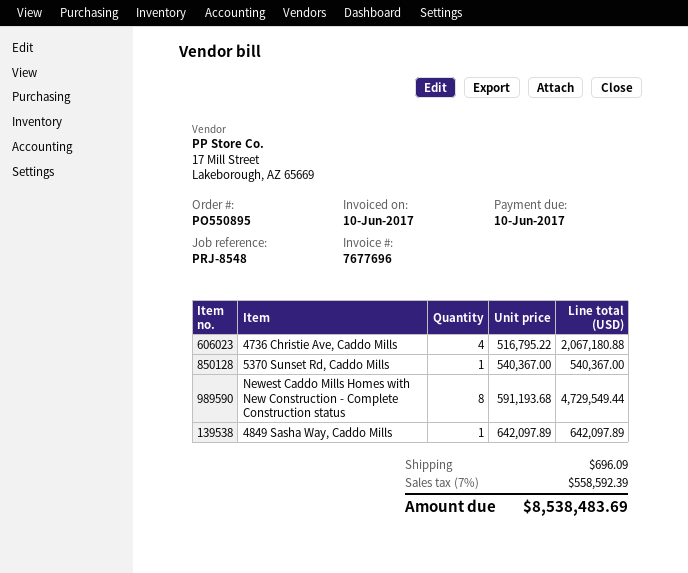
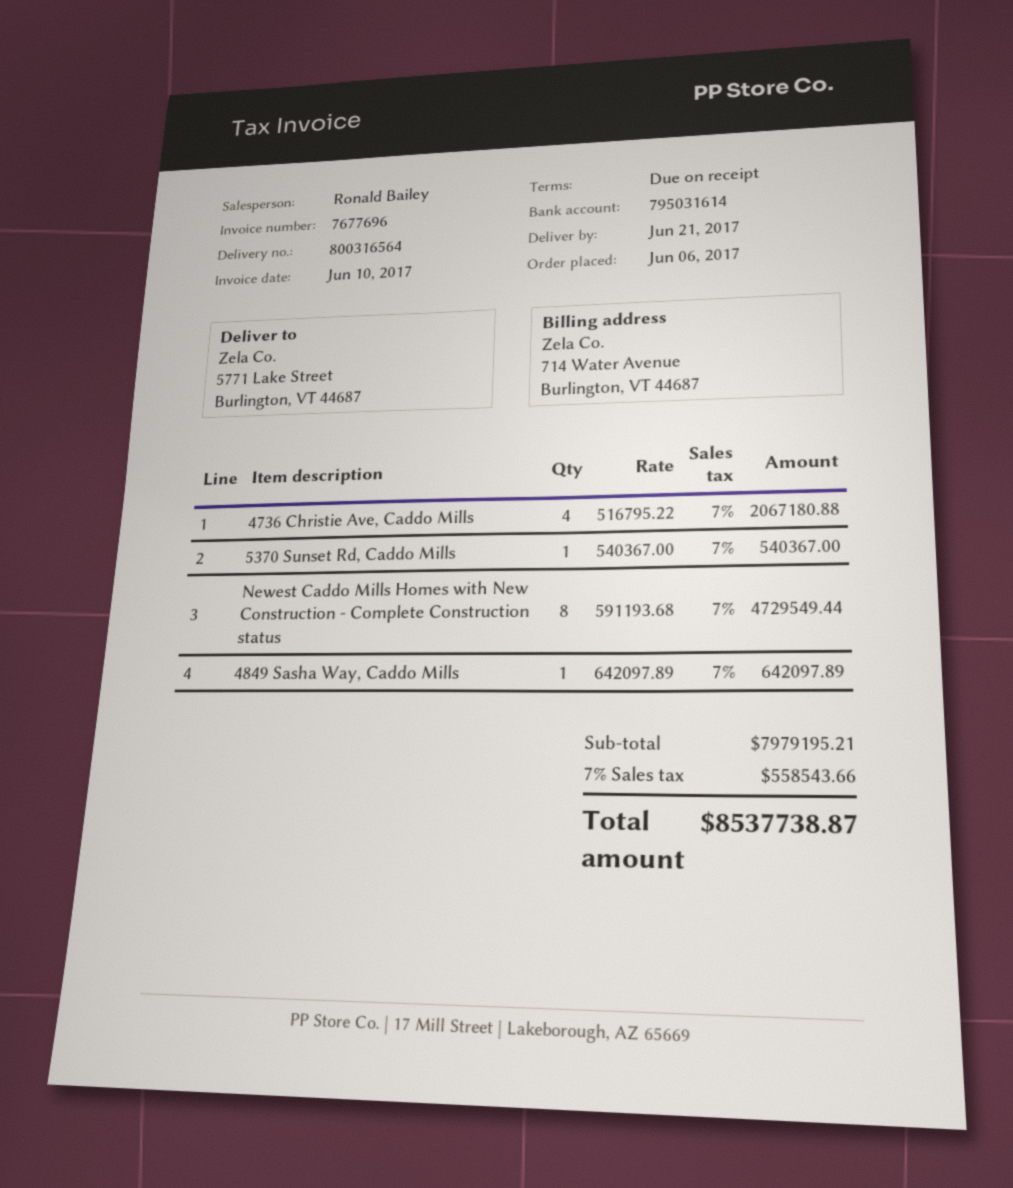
shipping: 696.09 -> none
tax: 7% = 558592.39 -> 7% = 558543.66
total: 8538483.69 -> 8537738.87

